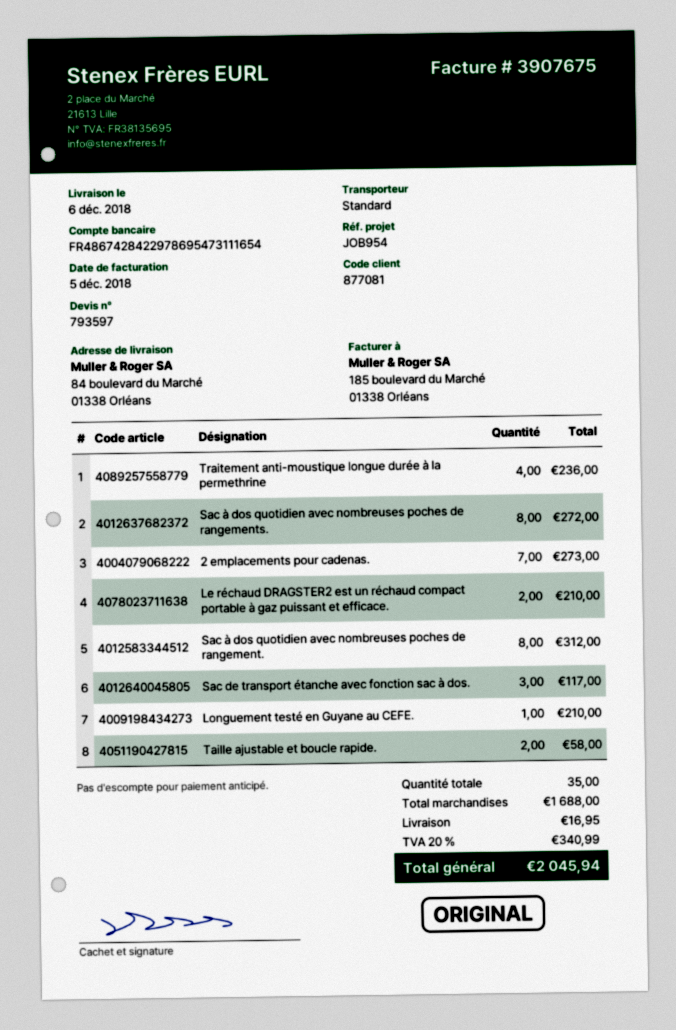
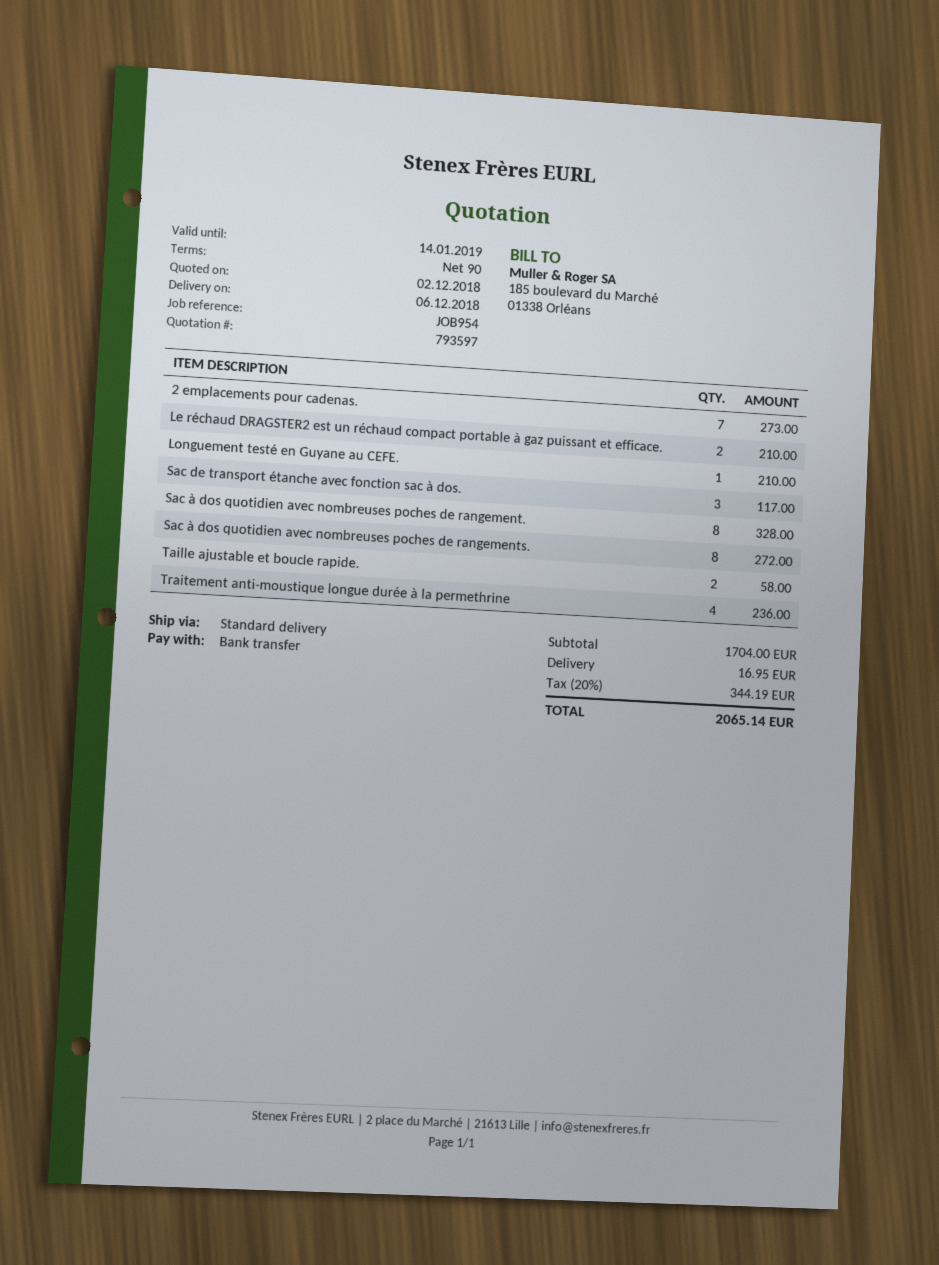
Sac à dos quotidien avec nombreuses poches de rangement.: 8 for 312.00 -> 8 for 328.00
subtotal: 1688.00 -> 1704.00
tax: 20% = 340.99 -> 20% = 344.19
total: 2045.94 -> 2065.14

